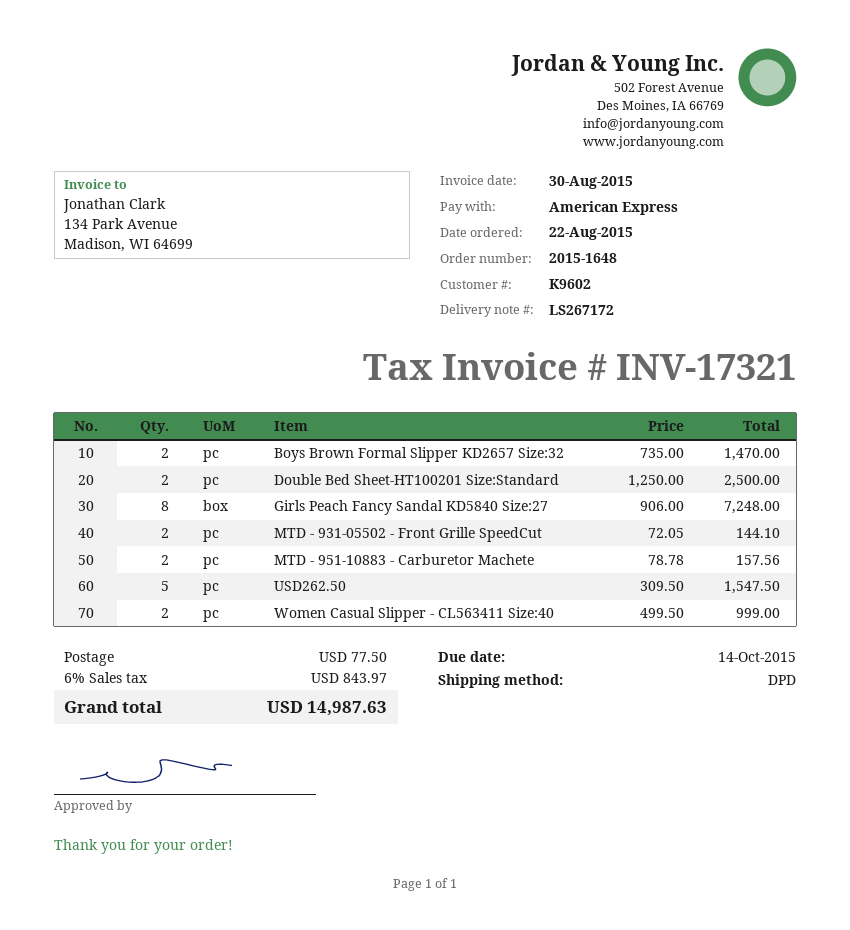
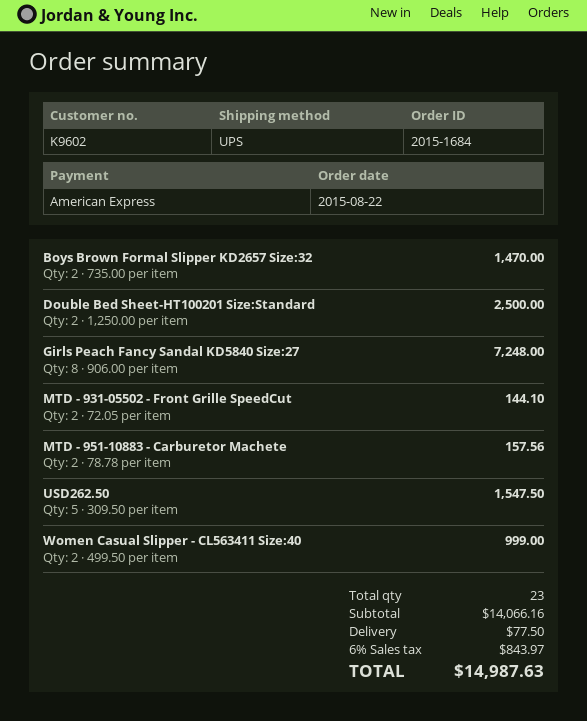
order number: 2015-1648 -> 2015-1684
shipping method: DPD -> UPS

